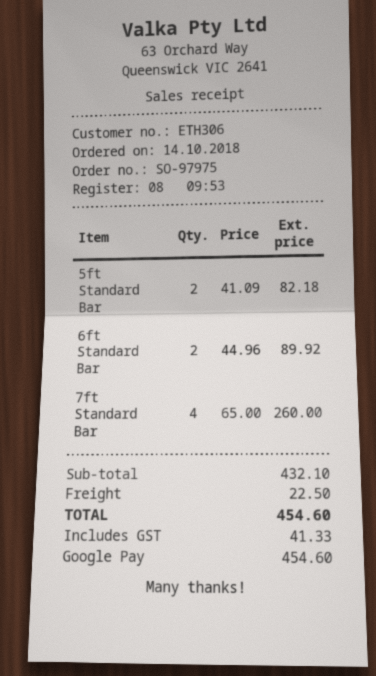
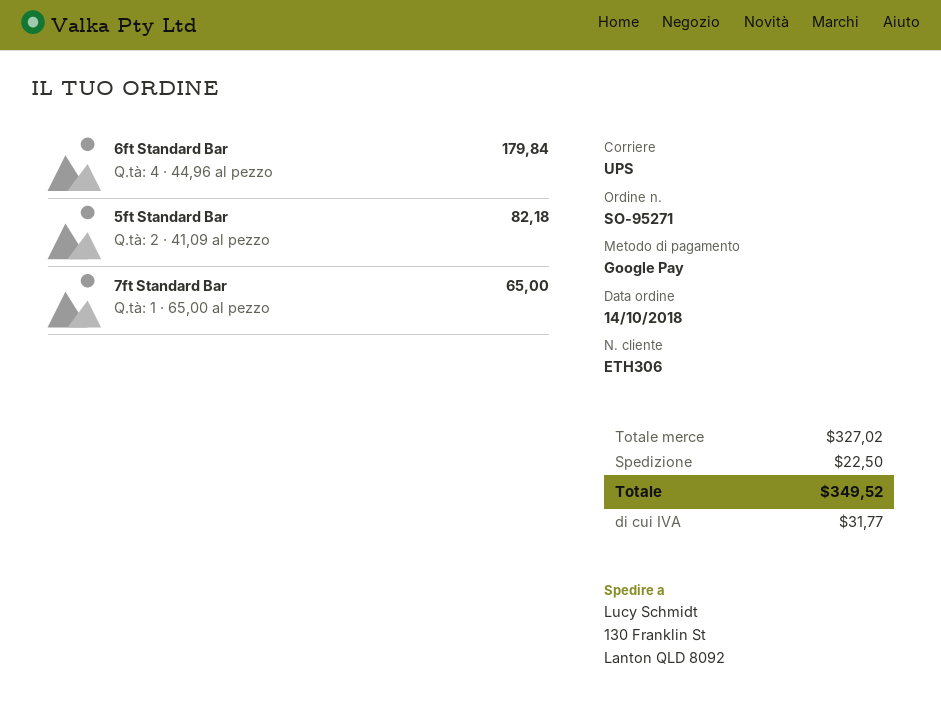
order number: SO-97975 -> SO-95271
6ft Standard Bar: 2 x 44.96 = 89.92 -> 4 x 44.96 = 179.84
7ft Standard Bar: 4 x 65.00 = 260.00 -> 1 x 65.00 = 65.00
subtotal: 432.10 -> 327.02
tax: 41.33 -> 31.77
total: 454.60 -> 349.52

